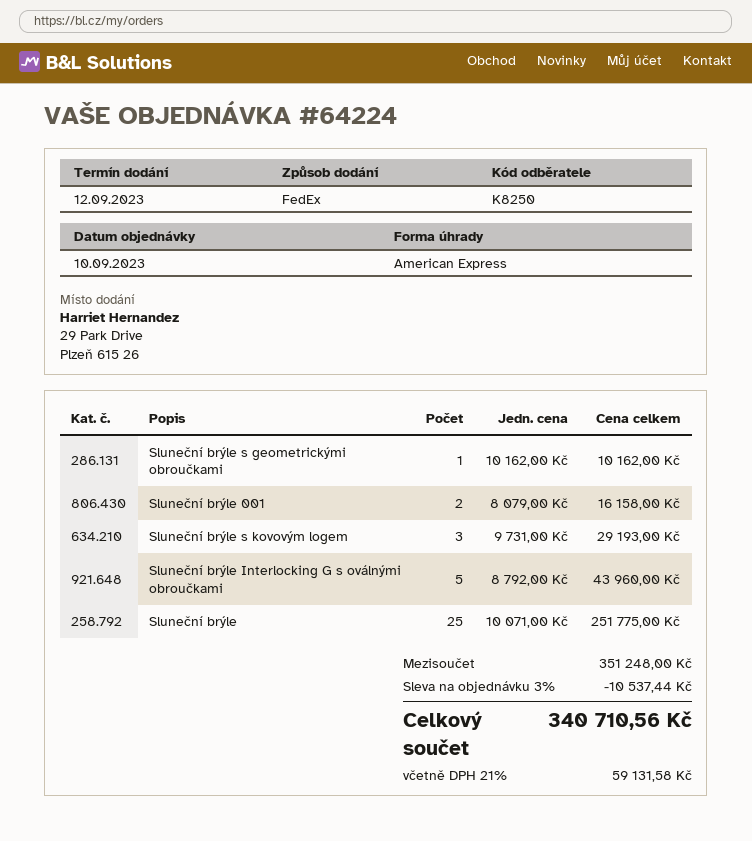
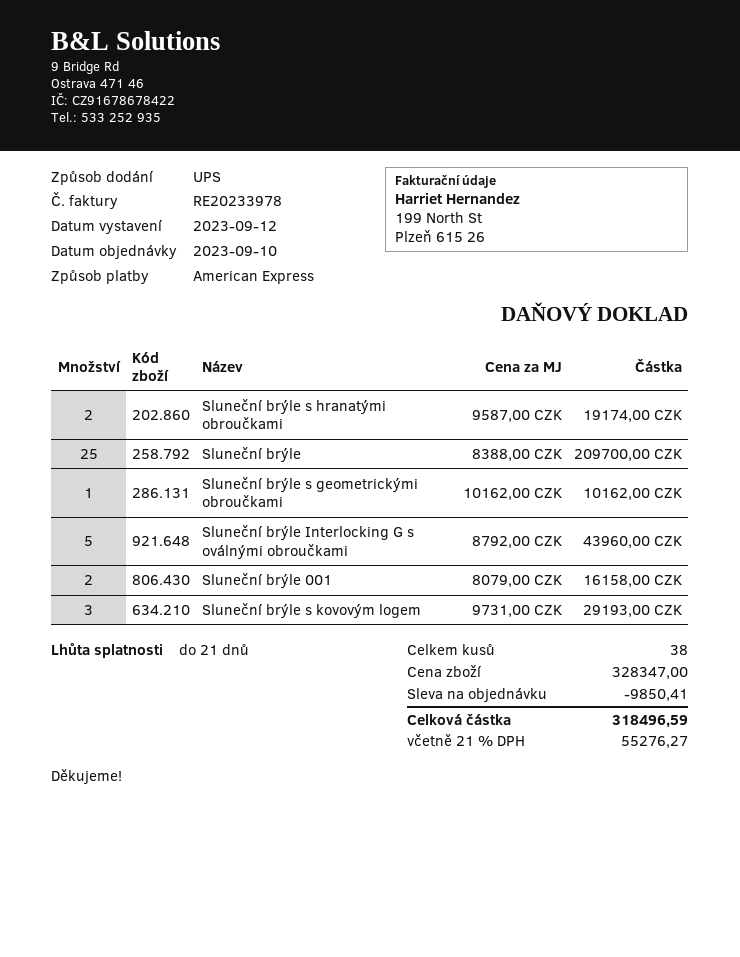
shipping method: FedEx -> UPS
Sluneční brýle: 25 x 10071.00 = 251775.00 -> 25 x 8388.00 = 209700.00
Sluneční brýle s hranatými obroučkami: none -> 2 x 9587.00 = 19174.00
subtotal: 351248.00 -> 328347.00
discount: 10537.44 -> 9850.41
tax: 21% = 59131.58 -> 21% = 55276.27
total: 340710.56 -> 318496.59

